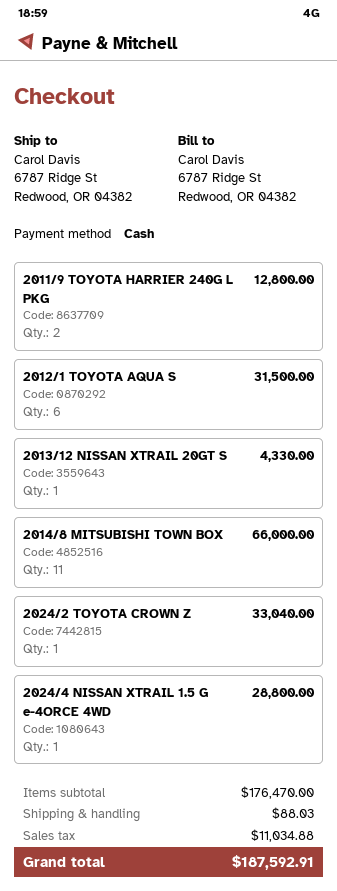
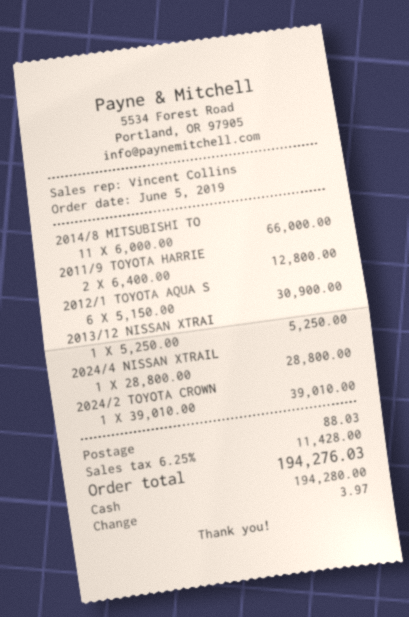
2012/1 TOYOTA AQUA S: 6 for 31500.00 -> 6 for 30900.00
2013/12 NISSAN XTRAIL 20GT S: 1 for 4330.00 -> 1 for 5250.00
2024/2 TOYOTA CROWN Z: 1 for 33040.00 -> 1 for 39010.00
tax: 11034.88 -> 11428.00
total: 187592.91 -> 194276.03

